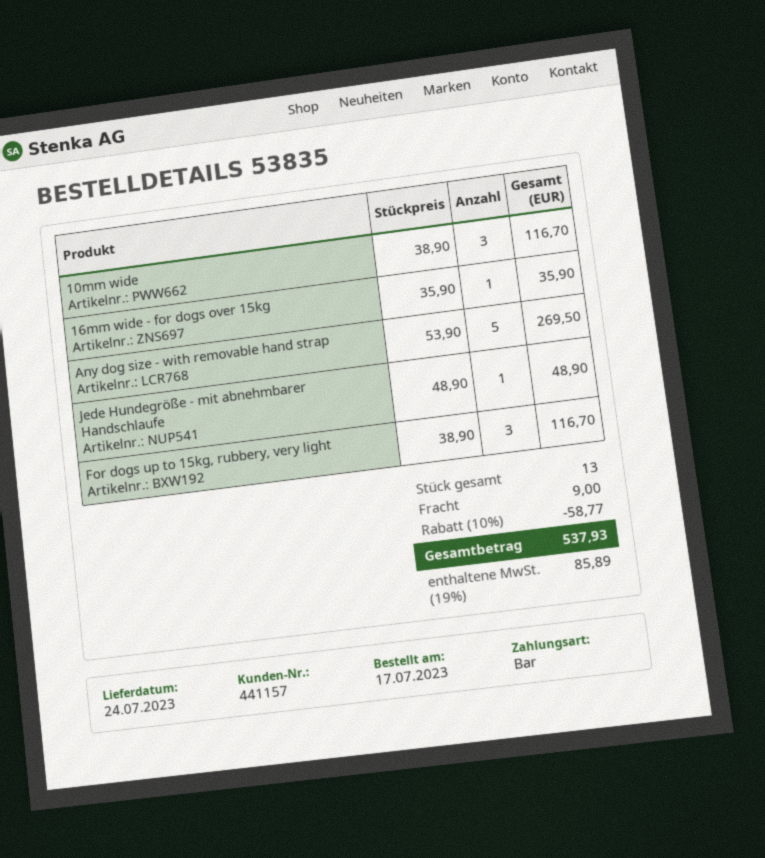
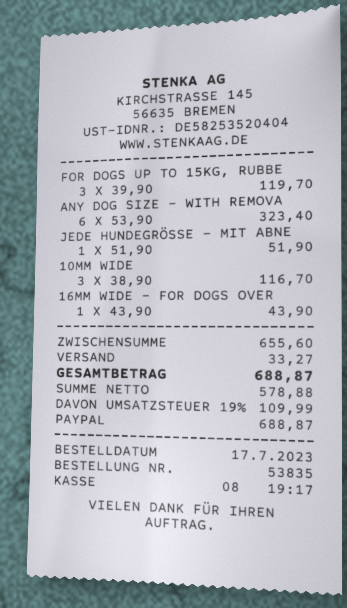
payment method: cash -> PayPal
16mm wide - for dogs over 15kg: 1 x 35.90 = 35.90 -> 1 x 43.90 = 43.90
Any dog size - with removable hand strap: 5 x 53.90 = 269.50 -> 6 x 53.90 = 323.40
Jede Hundegröße - mit abnehmbarer Handschlaufe: 1 x 48.90 = 48.90 -> 1 x 51.90 = 51.90
For dogs up to 15kg, rubbery, very light: 3 x 38.90 = 116.70 -> 3 x 39.90 = 119.70
discount: 10% = 58.77 -> none
shipping: 9.00 -> 33.27
tax: 19% = 85.89 -> 19% = 109.99
total: 537.93 -> 688.87

